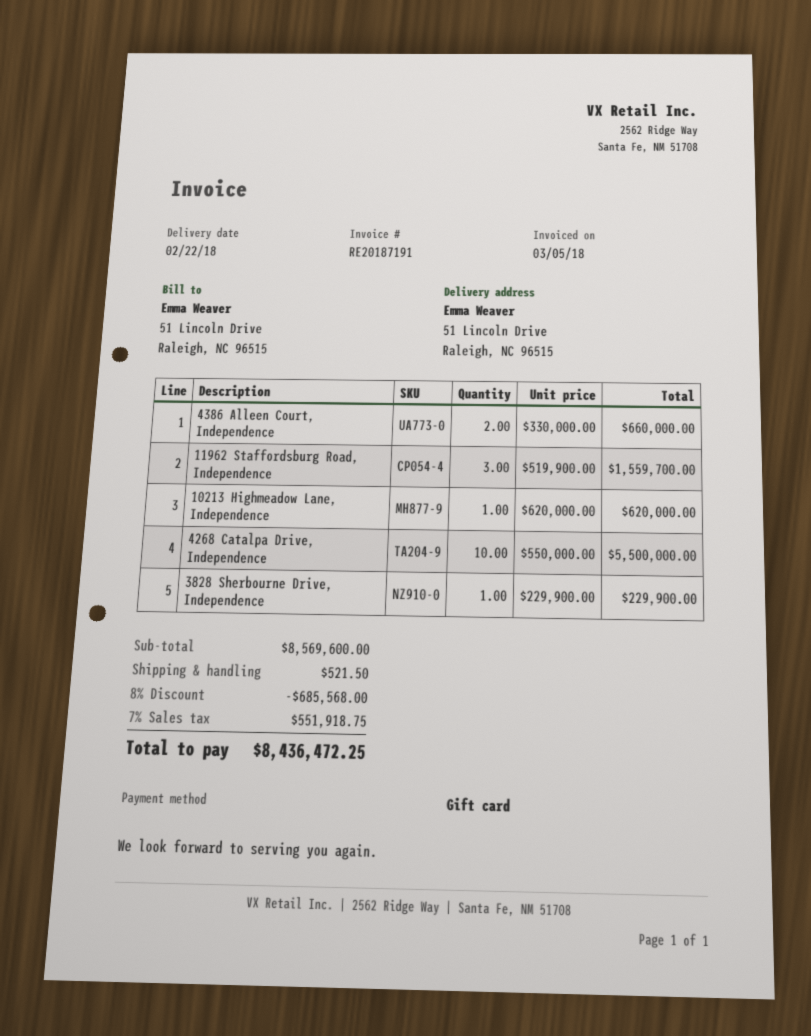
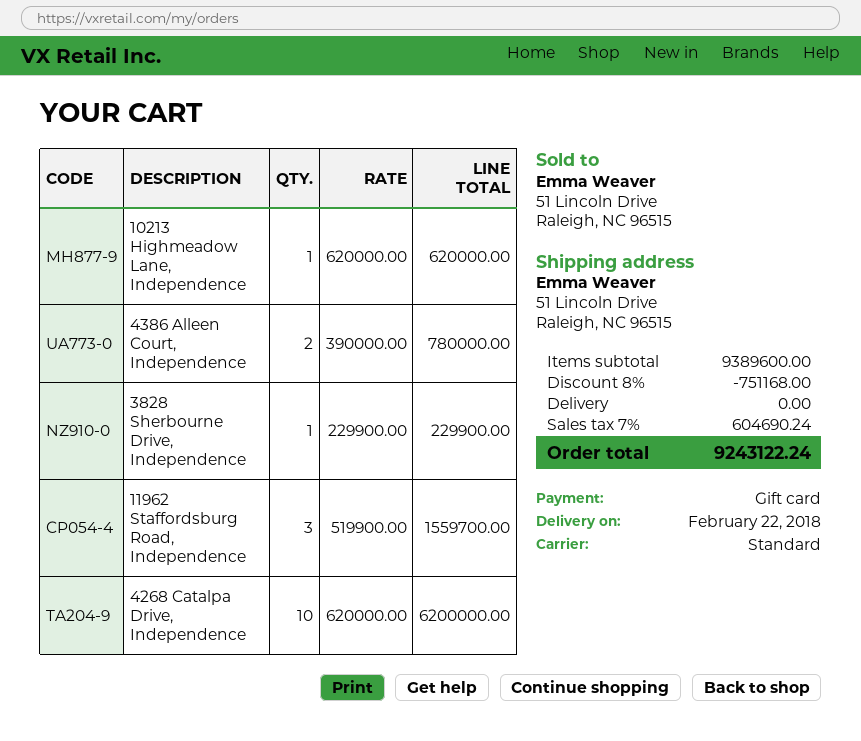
4386 Alleen Court, Independence: 2 x 330000.00 = 660000.00 -> 2 x 390000.00 = 780000.00
4268 Catalpa Drive, Independence: 10 x 550000.00 = 5500000.00 -> 10 x 620000.00 = 6200000.00
subtotal: 8569600.00 -> 9389600.00
discount: 8% = 685568.00 -> 8% = 751168.00
shipping: 521.50 -> 0.00
tax: 7% = 551918.75 -> 7% = 604690.24
total: 8436472.25 -> 9243122.24

